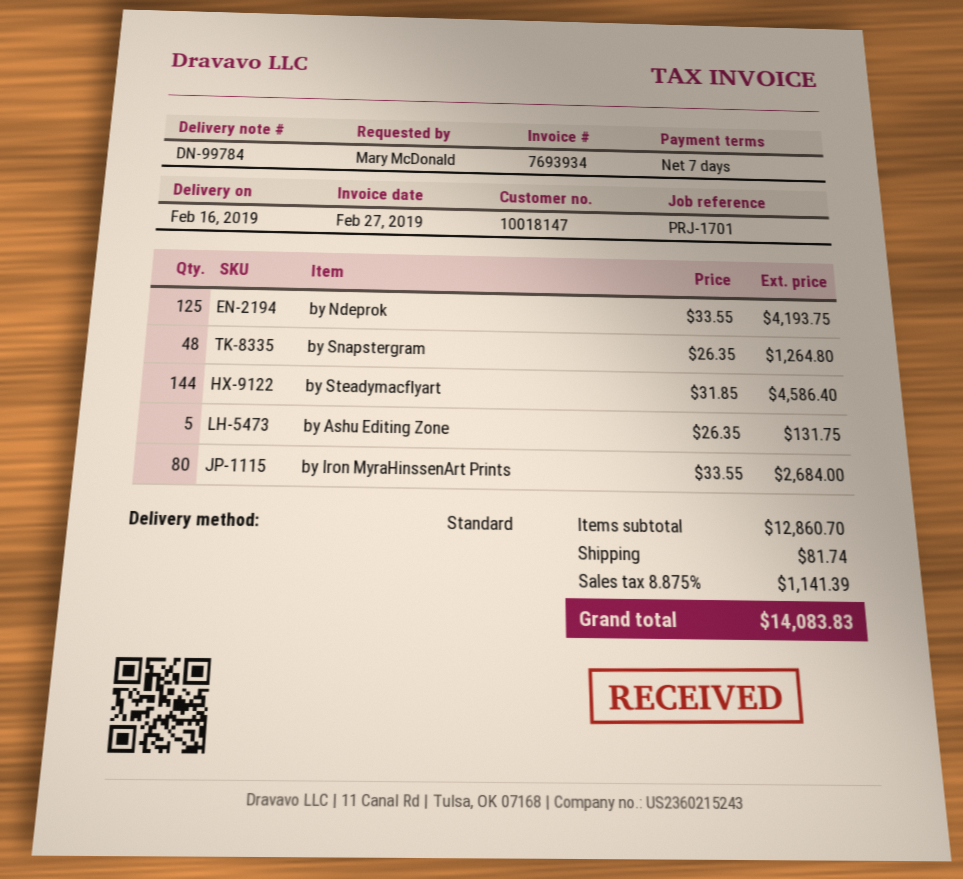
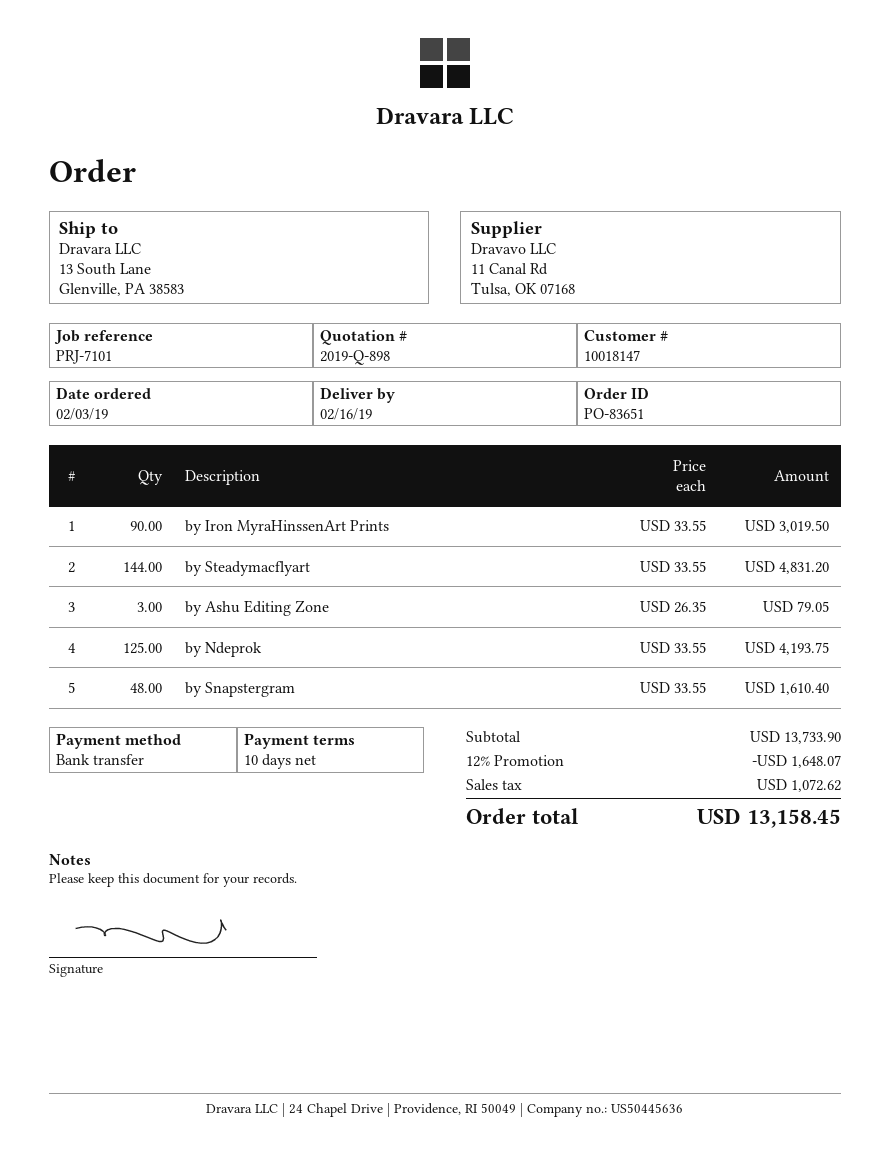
payment terms: 7 days -> 10 days
reference: PRJ-1701 -> PRJ-7101
by Snapstergram: 48 x 26.35 = 1264.80 -> 48 x 33.55 = 1610.40
by Steadymacflyart: 144 x 31.85 = 4586.40 -> 144 x 33.55 = 4831.20
by Ashu Editing Zone: 5 x 26.35 = 131.75 -> 3 x 26.35 = 79.05
by Iron MyraHinssenArt Prints: 80 x 33.55 = 2684.00 -> 90 x 33.55 = 3019.50
subtotal: 12860.70 -> 13733.90
discount: none -> 12% = 1648.07
shipping: 81.74 -> none
tax: 1141.39 -> 1072.62
total: 14083.83 -> 13158.45

